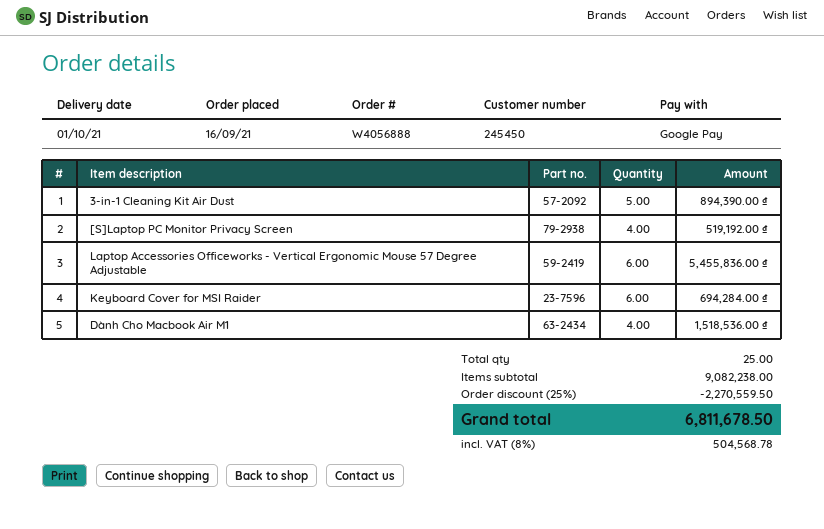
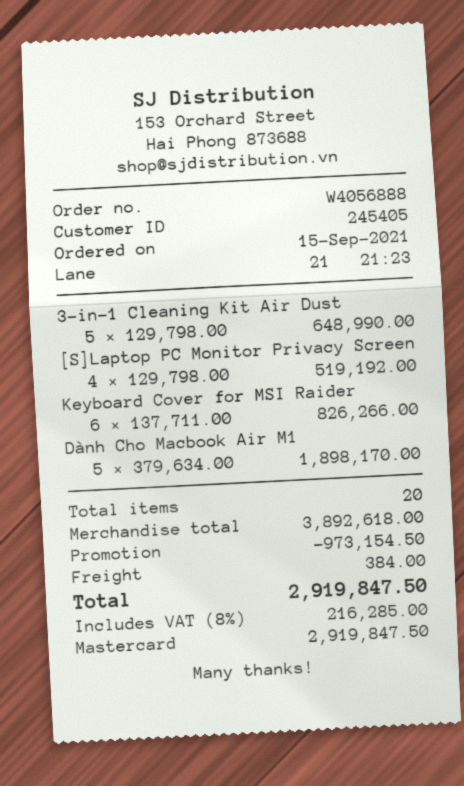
order date: 2021-09-16 -> 2021-09-15
customer number: 245450 -> 245405
payment method: Google Pay -> Mastercard
3-in-1 Cleaning Kit Air Dust: 5 for 894390.00 -> 5 for 648990.00
Laptop Accessories Officeworks - Vertical Ergonomic Mouse 57 Degree Adjustable: 6 for 5455836.00 -> none
Keyboard Cover for MSI Raider: 6 for 694284.00 -> 6 for 826266.00
Dành Cho Macbook Air M1: 4 for 1518536.00 -> 5 for 1898170.00
total quantity: 25 -> 20
subtotal: 9082238.00 -> 3892618.00
discount: 2270559.50 -> 973154.50
shipping: none -> 384.00
tax: 8% = 504568.78 -> 8% = 216285.00
total: 6811678.50 -> 2919847.50

